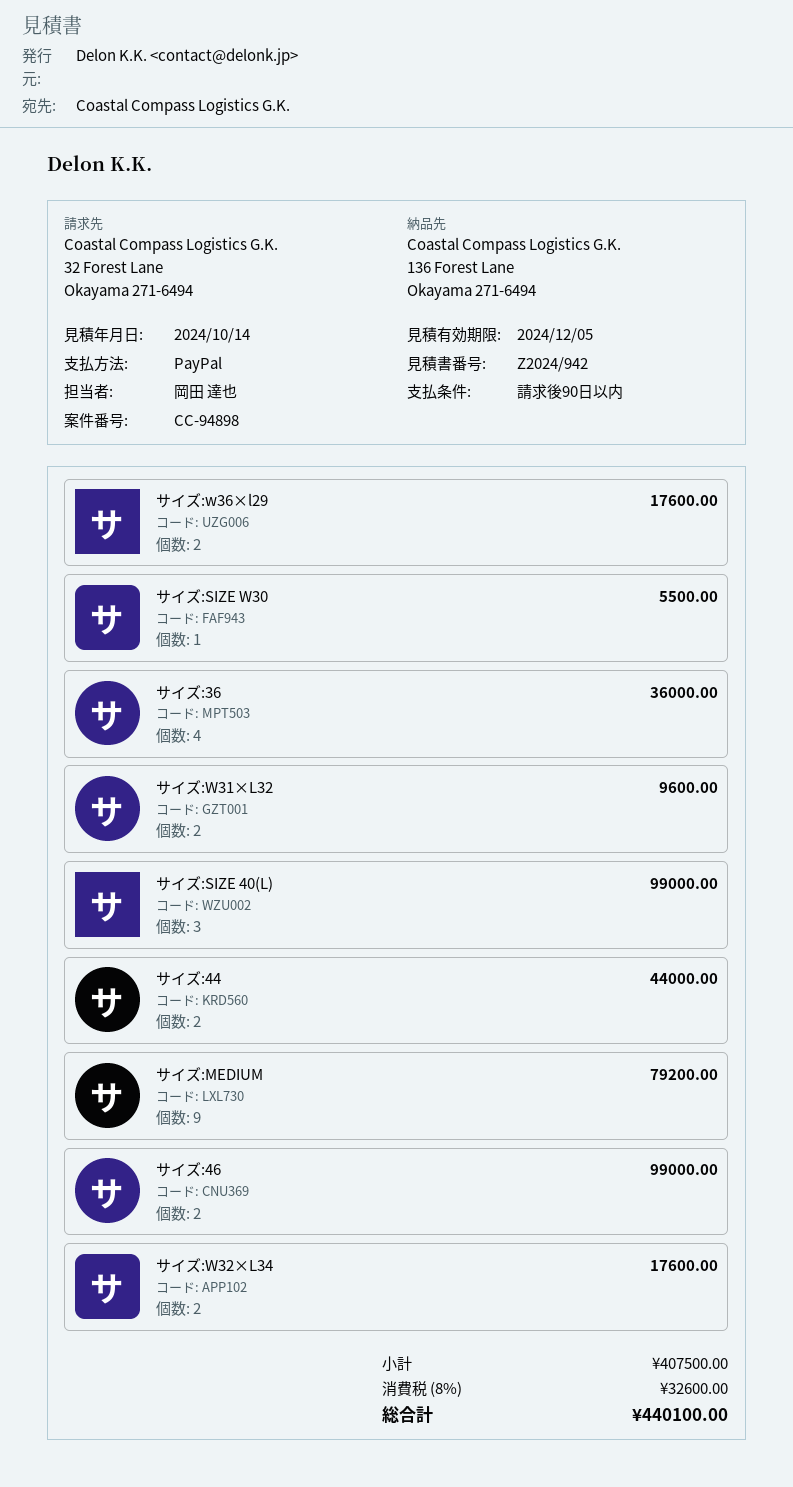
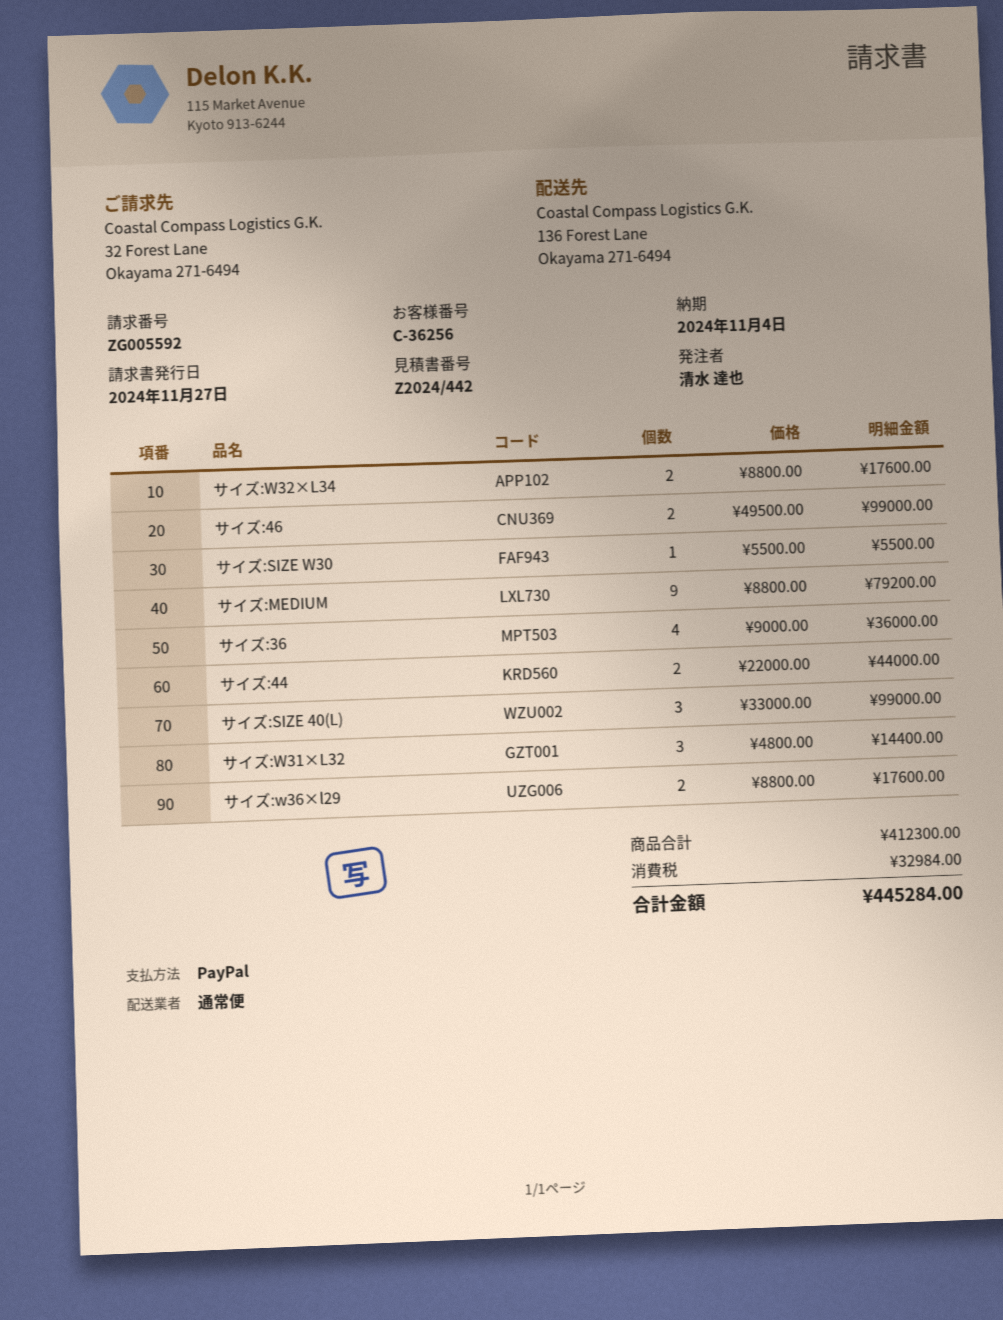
quote number: Z2024/942 -> Z2024/442
サイズ:W31×L32: 2 for 9600.00 -> 3 for 14400.00
subtotal: 407500.00 -> 412300.00
tax: 32600.00 -> 32984.00
total: 440100.00 -> 445284.00

